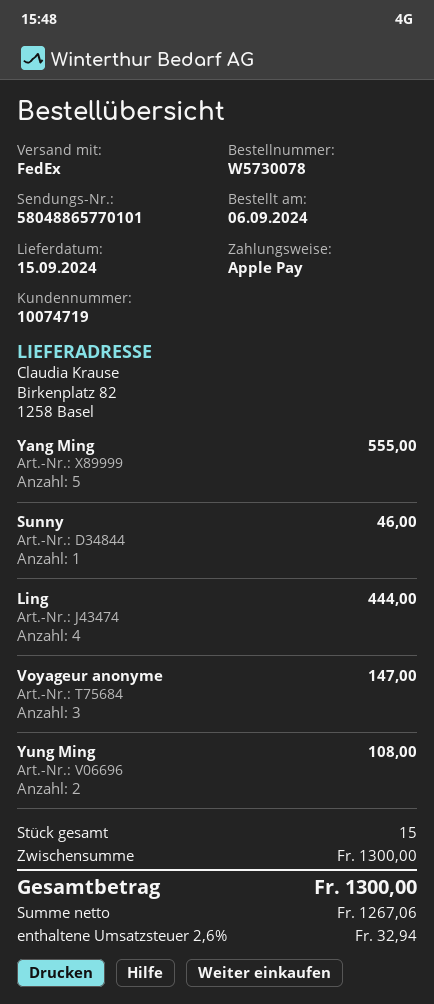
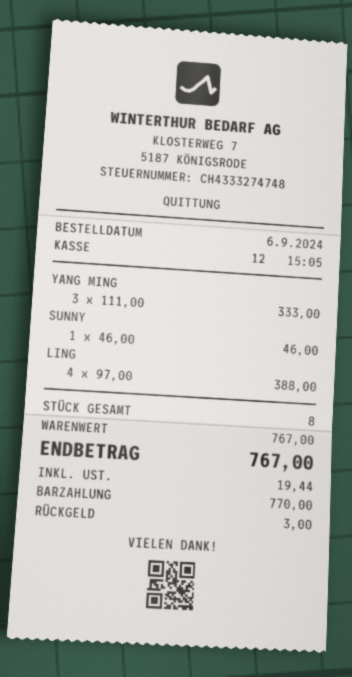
payment method: Apple Pay -> cash
Yang Ming: 5 for 555.00 -> 3 for 333.00
Ling: 4 for 444.00 -> 4 for 388.00
Voyageur anonyme: 3 for 147.00 -> none
Yung Ming: 2 for 108.00 -> none
total quantity: 15 -> 8
subtotal: 1300.00 -> 767.00
tax: 32.94 -> 19.44
total: 1300.00 -> 767.00

